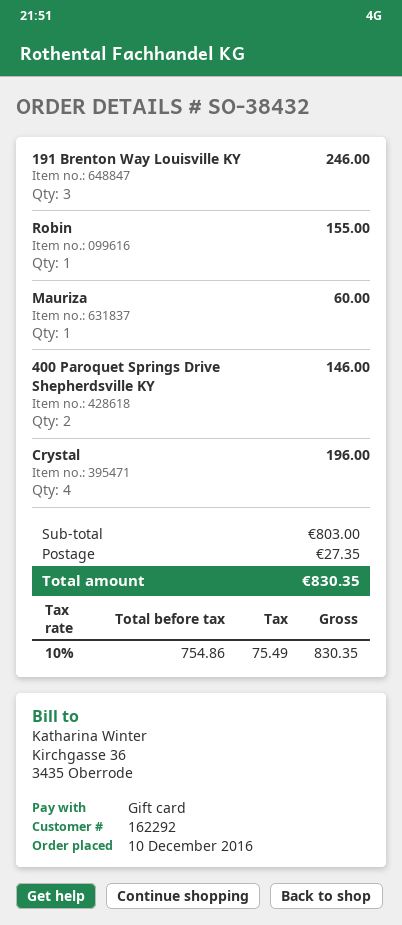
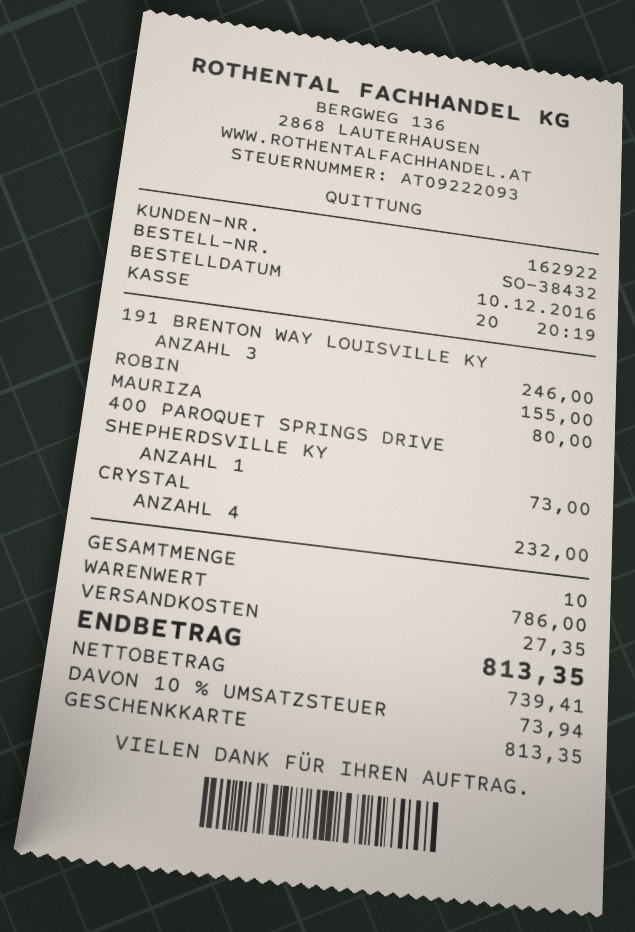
customer number: 162292 -> 162922
Mauriza: 1 for 60.00 -> 1 for 80.00
400 Paroquet Springs Drive Shepherdsville KY: 2 for 146.00 -> 1 for 73.00
Crystal: 4 for 196.00 -> 4 for 232.00
subtotal: 803.00 -> 786.00
net: 754.86 -> 739.41
tax: 10% = 75.49 -> 10% = 73.94
total: 830.35 -> 813.35

